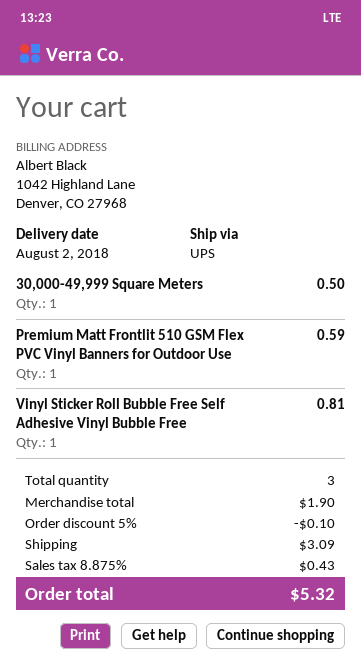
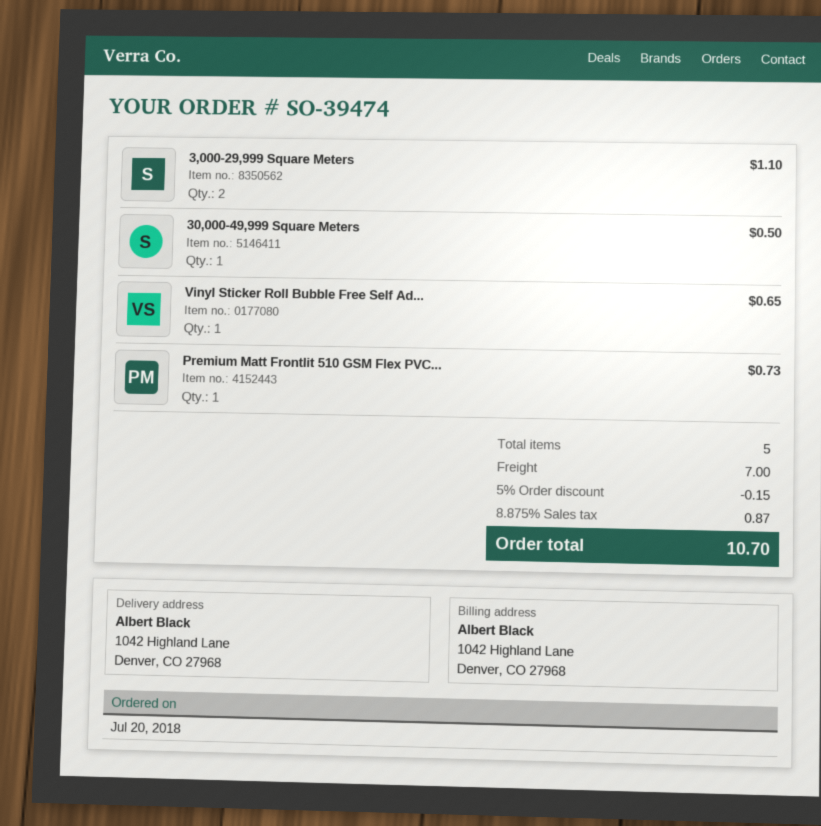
Premium Matt Frontlit 510 GSM Flex PVC Vinyl Banners for Outdoor Use: 1 for 0.59 -> 1 for 0.73
Vinyl Sticker Roll Bubble Free Self Adhesive Vinyl Bubble Free: 1 for 0.81 -> 1 for 0.65
3,000-29,999 Square Meters: none -> 2 for 1.10
total quantity: 3 -> 5
discount: 5% = 0.10 -> 5% = 0.15
shipping: 3.09 -> 7.00
tax: 8.875% = 0.43 -> 8.875% = 0.87
total: 5.32 -> 10.70

